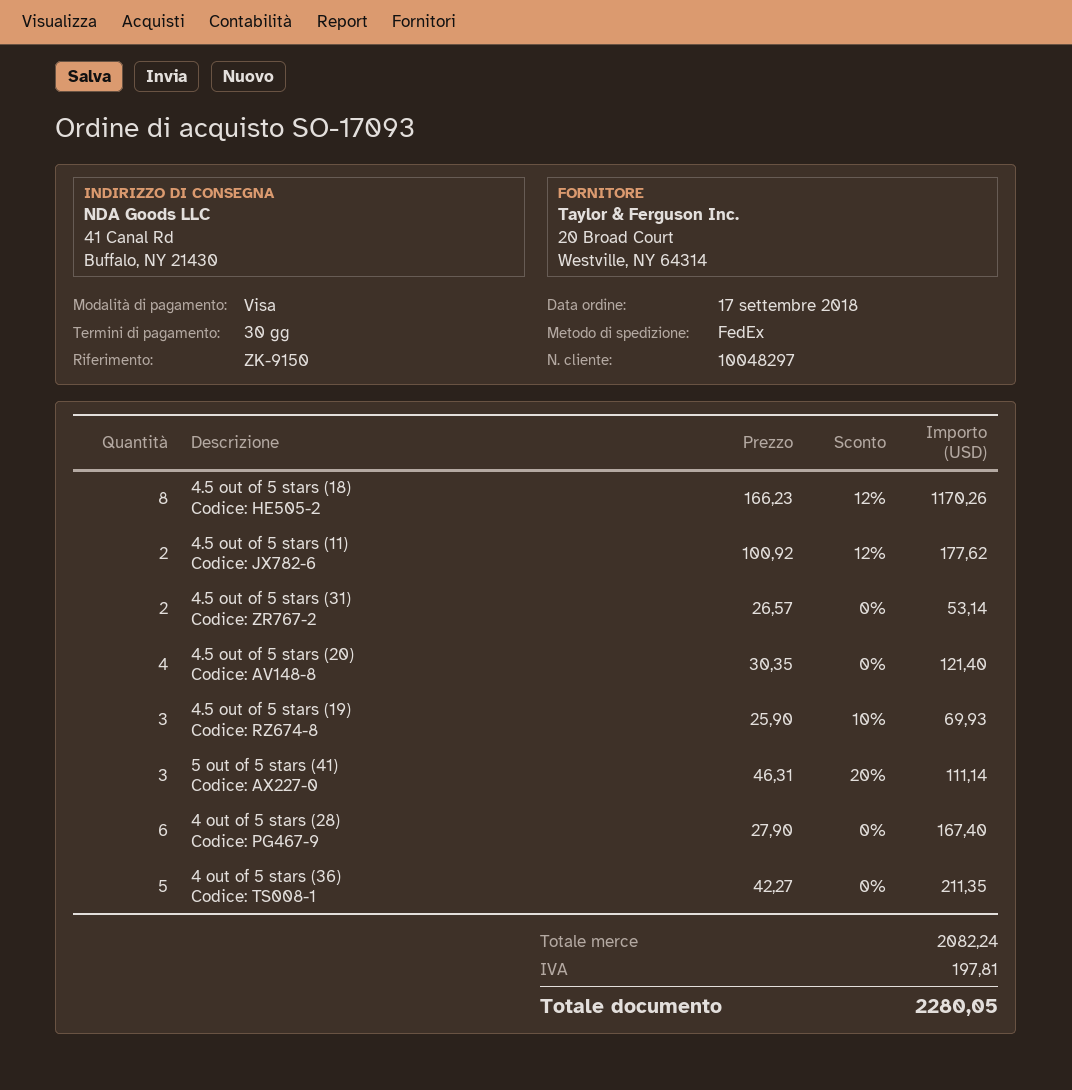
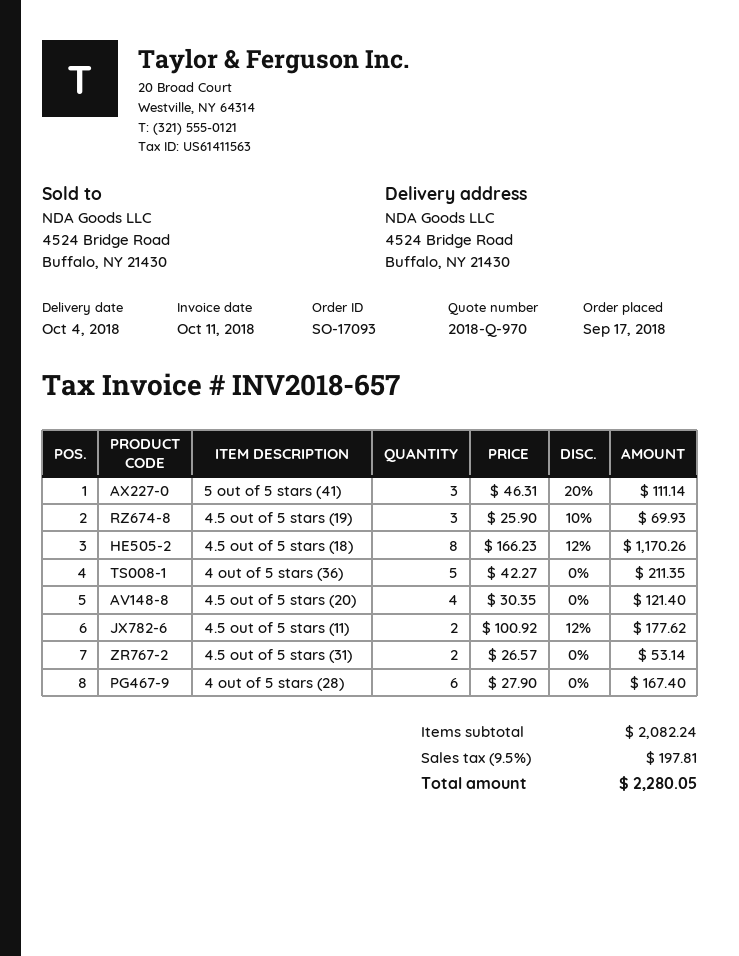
ship to: 41 Canal Rd, Buffalo, NY 21430 -> 4524 Bridge Road, Buffalo, NY 21430

